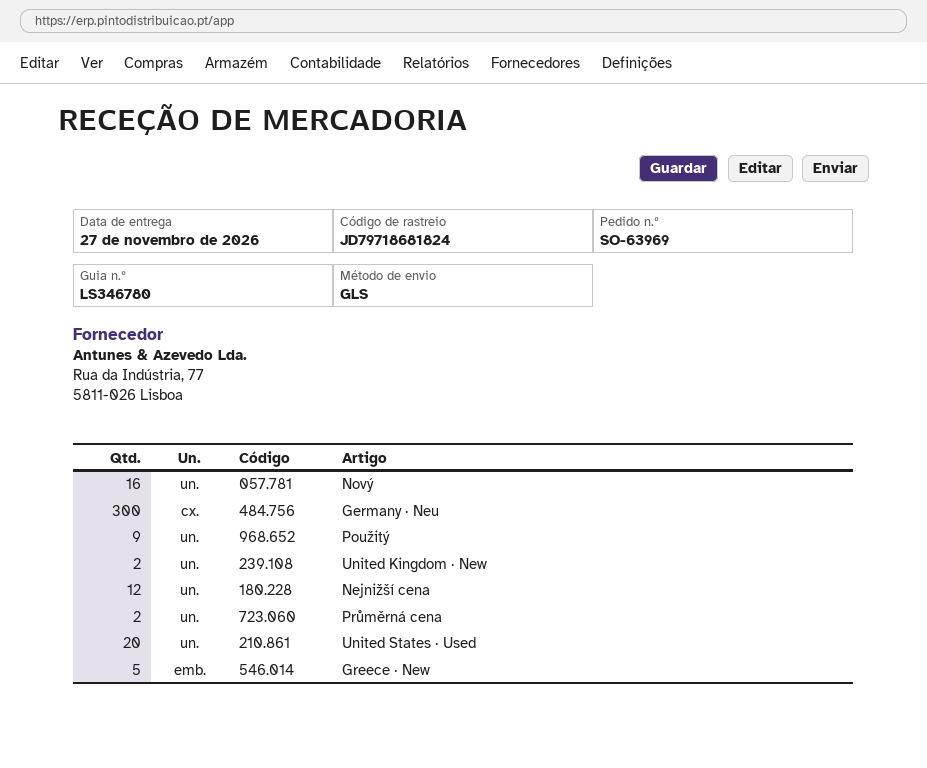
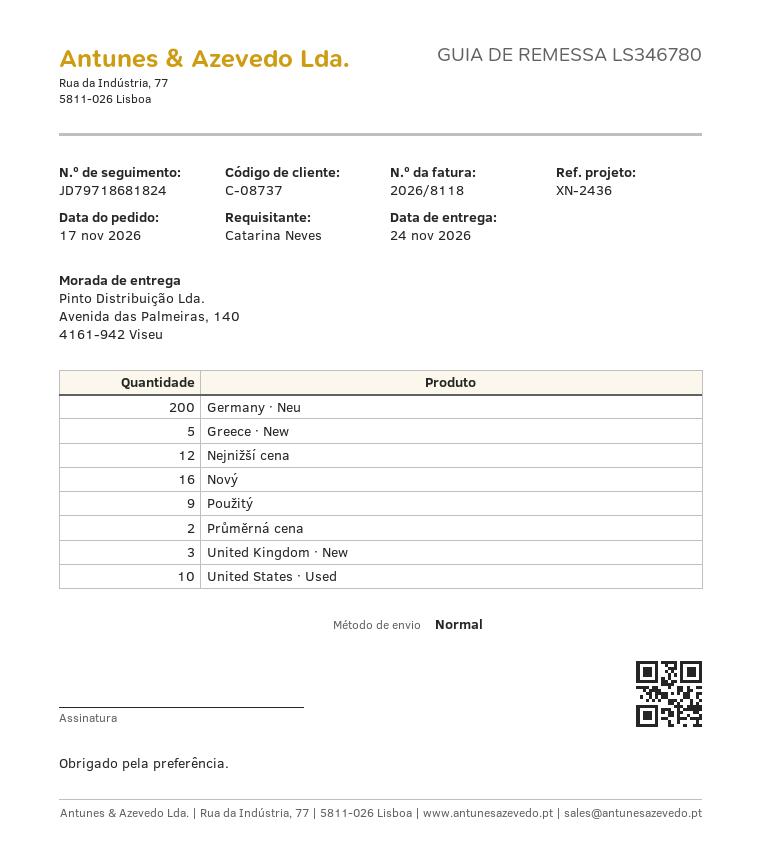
delivery date: 2026-11-27 -> 2026-11-24
shipping method: GLS -> standard
Germany · Neu: 300 -> 200
United Kingdom · New: 2 -> 3
United States · Used: 20 -> 10

